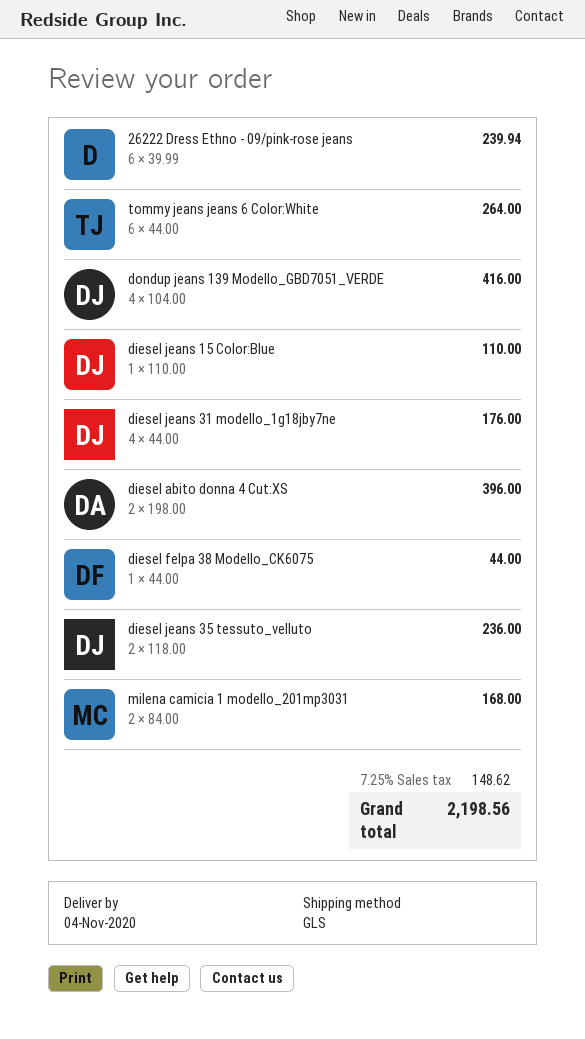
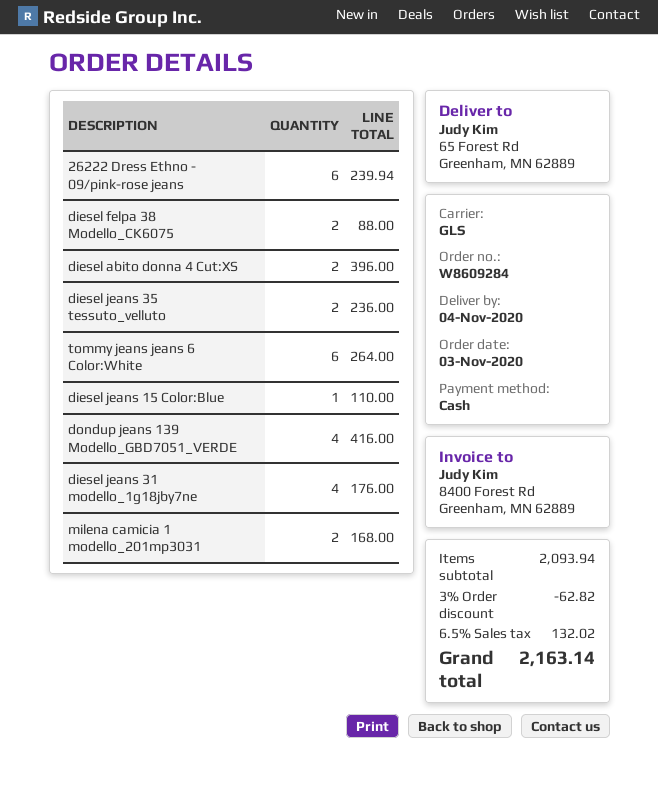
diesel felpa 38 Modello_CK6075: 1 for 44.00 -> 2 for 88.00
discount: none -> 3% = 62.82
tax: 7.25% = 148.62 -> 6.5% = 132.02
total: 2198.56 -> 2163.14

